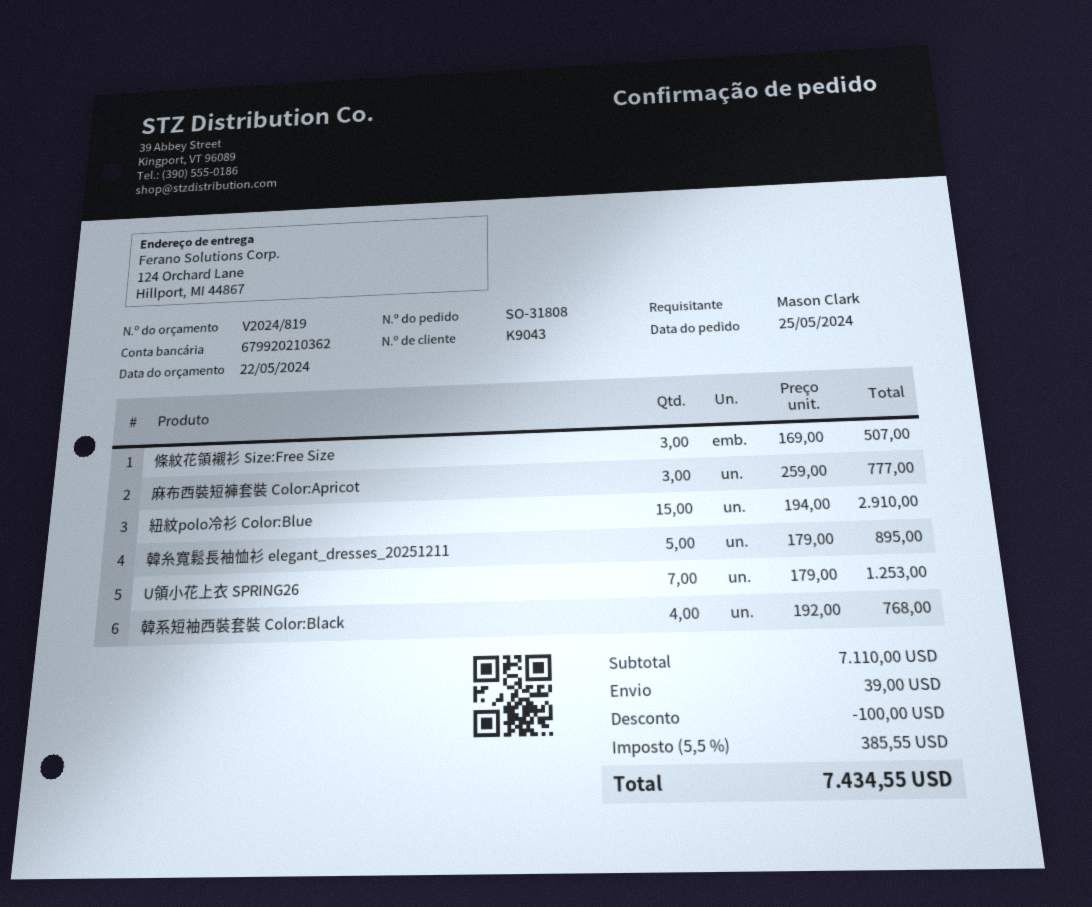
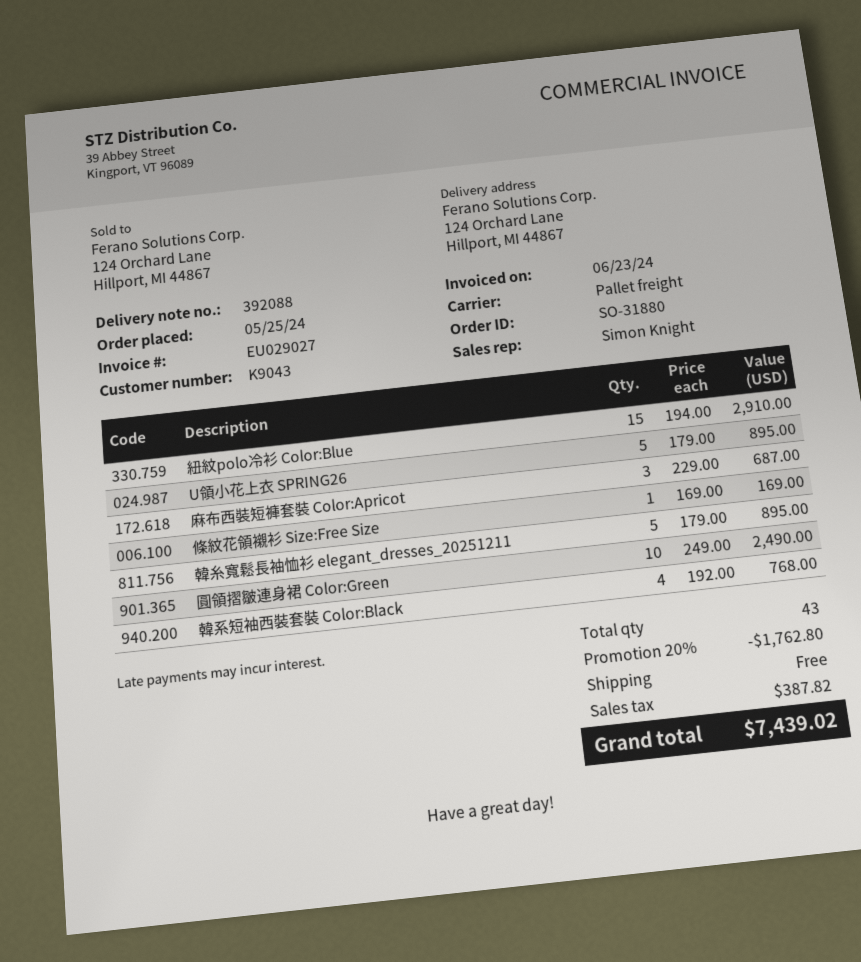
order number: SO-31808 -> SO-31880
條紋花領襯衫 Size:Free Size: 3 x 169.00 = 507.00 -> 1 x 169.00 = 169.00
麻布西裝短褲套裝 Color:Apricot: 3 x 259.00 = 777.00 -> 3 x 229.00 = 687.00
U領小花上衣 SPRING26: 7 x 179.00 = 1253.00 -> 5 x 179.00 = 895.00
圓領摺皺連身裙 Color:Green: none -> 10 x 249.00 = 2490.00
discount: 100.00 -> 1762.80
shipping: 39.00 -> 0.00
tax: 385.55 -> 387.82
total: 7434.55 -> 7439.02

